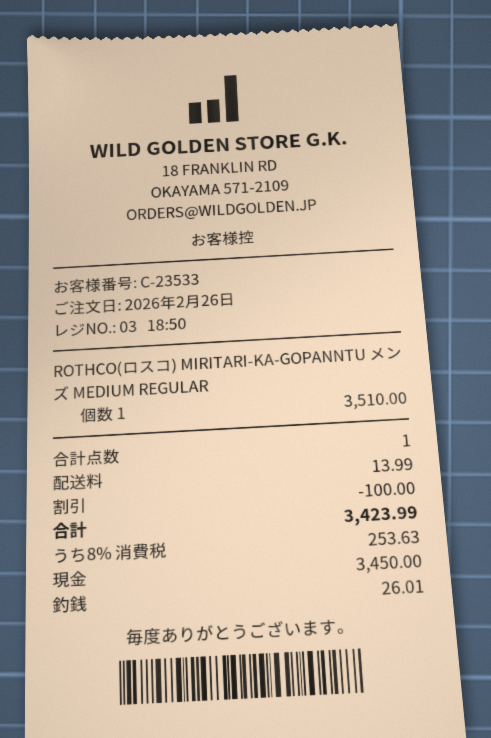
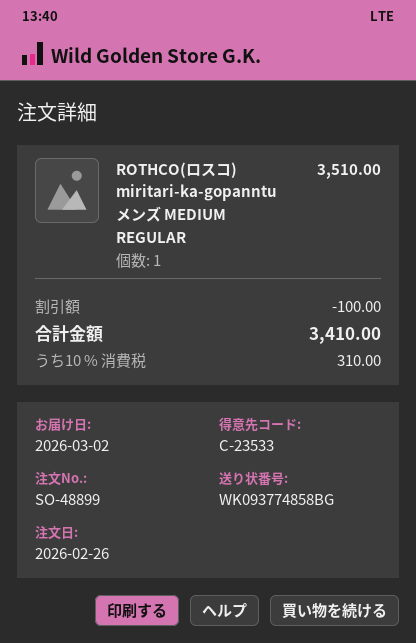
shipping: 13.99 -> none
tax: 8% = 253.63 -> 10% = 310.00
total: 3423.99 -> 3410.00

